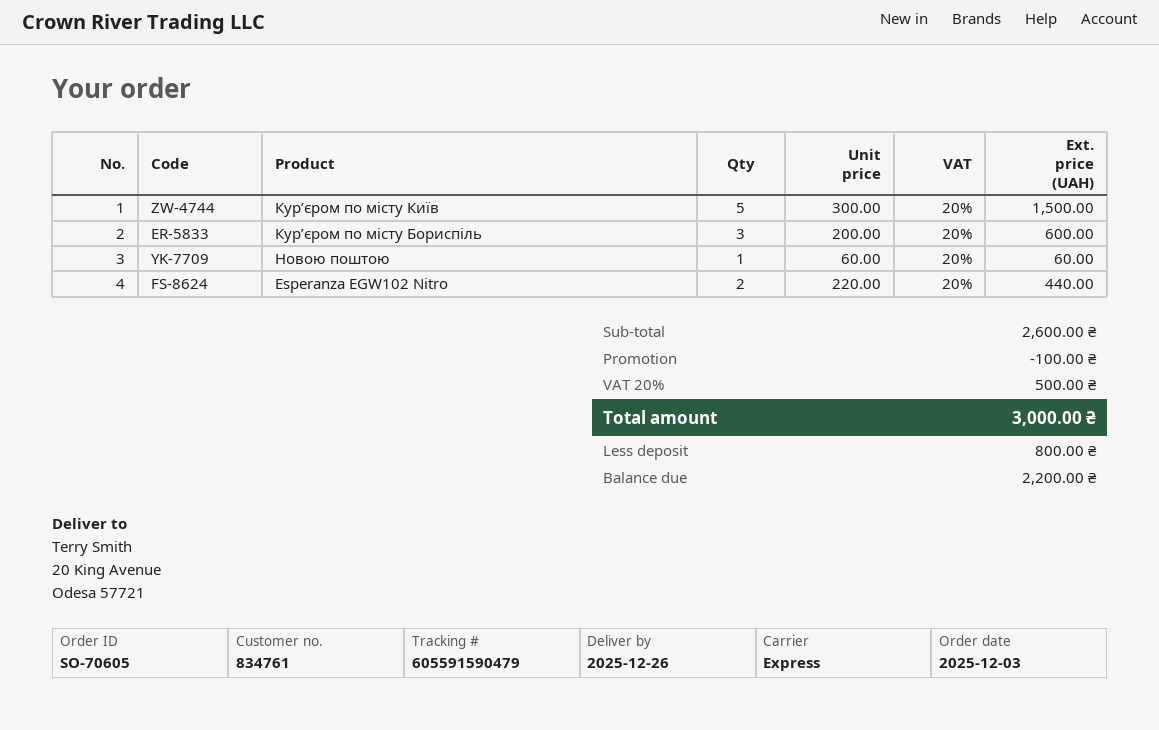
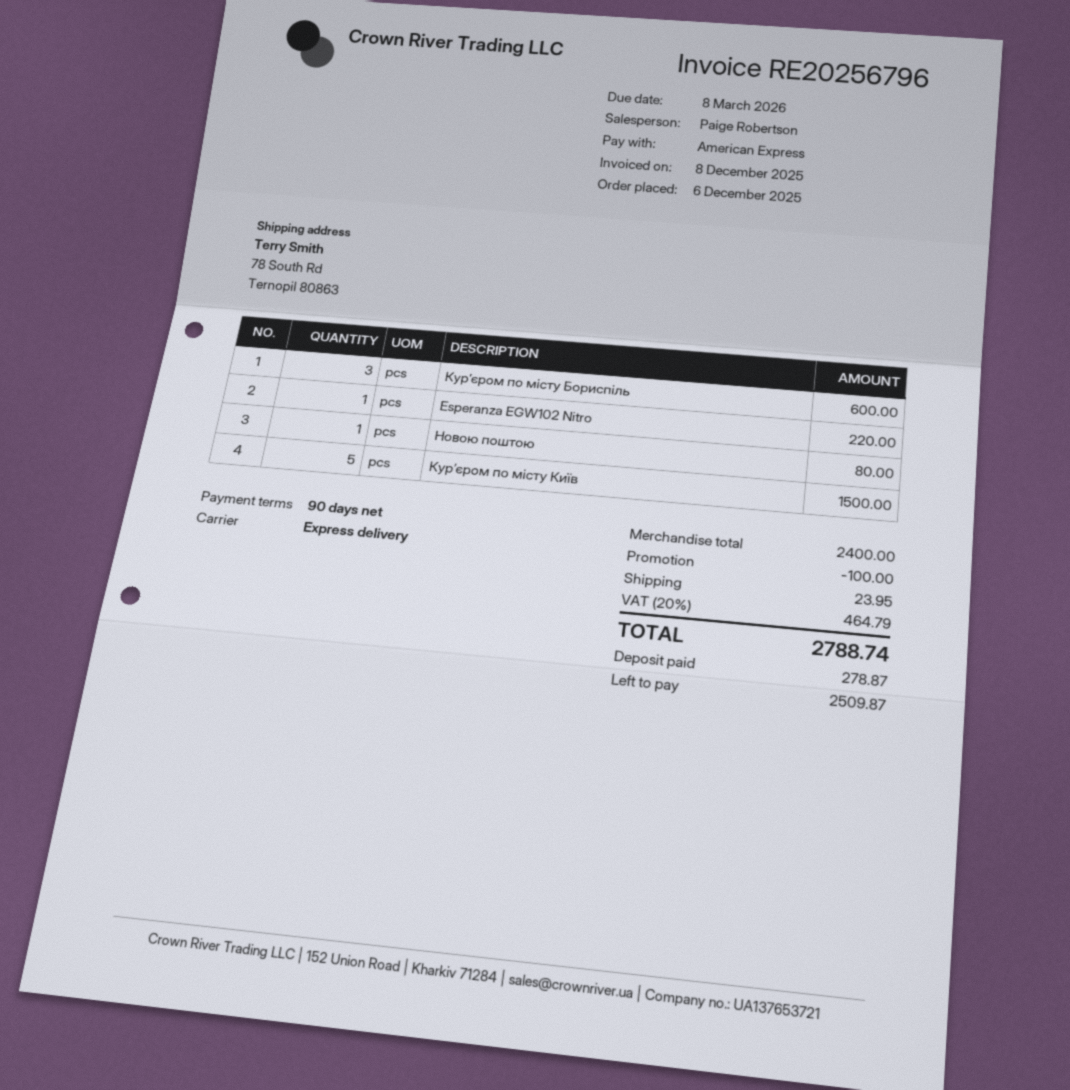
order date: 2025-12-03 -> 2025-12-06
ship to: 20 King Avenue, Odesa 57721 -> 78 South Rd, Ternopil 80863
Новою поштою: 1 for 60.00 -> 1 for 80.00
Esperanza EGW102 Nitro: 2 for 440.00 -> 1 for 220.00
subtotal: 2600.00 -> 2400.00
shipping: none -> 23.95
tax: 20% = 500.00 -> 20% = 464.79
total: 3000.00 -> 2788.74
deposit: 800.00 -> 278.87
balance: 2200.00 -> 2509.87

